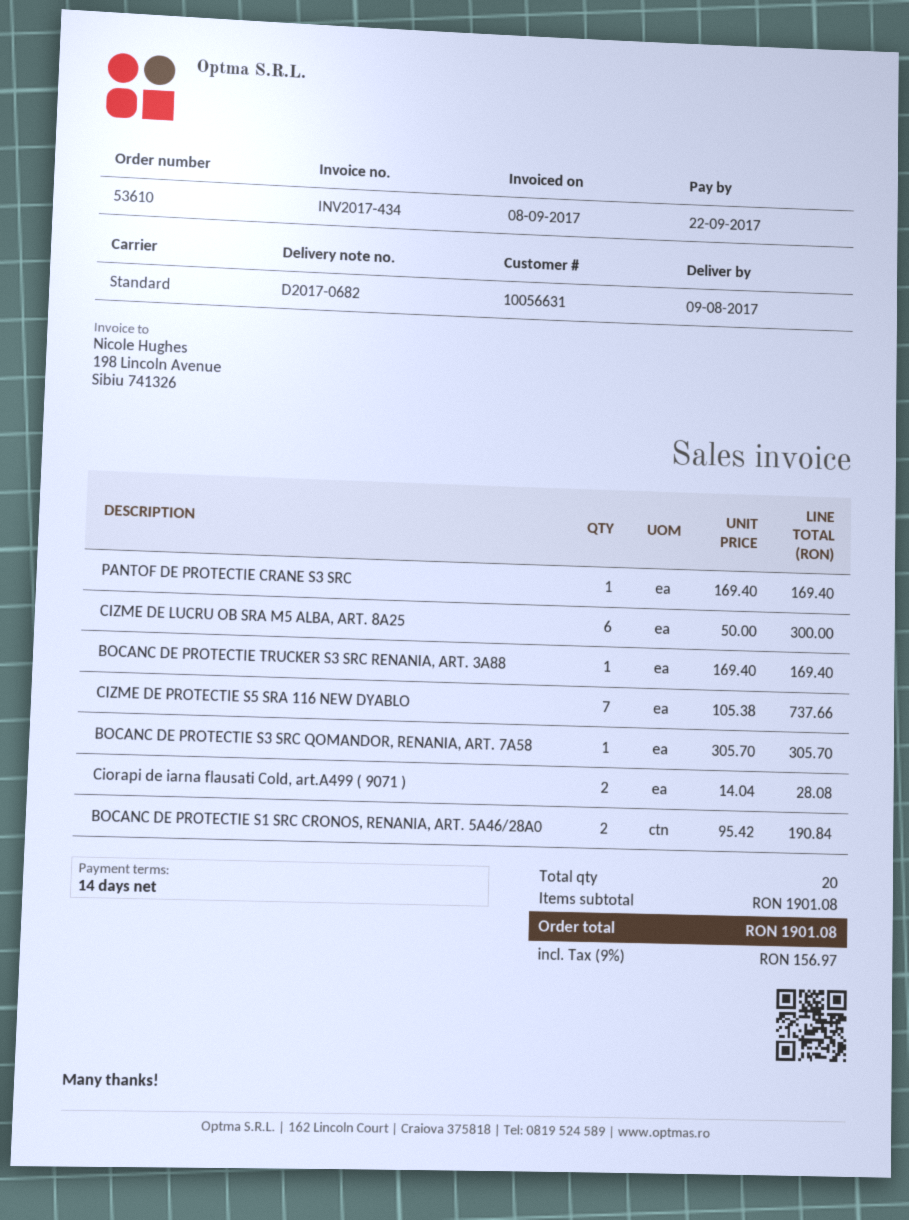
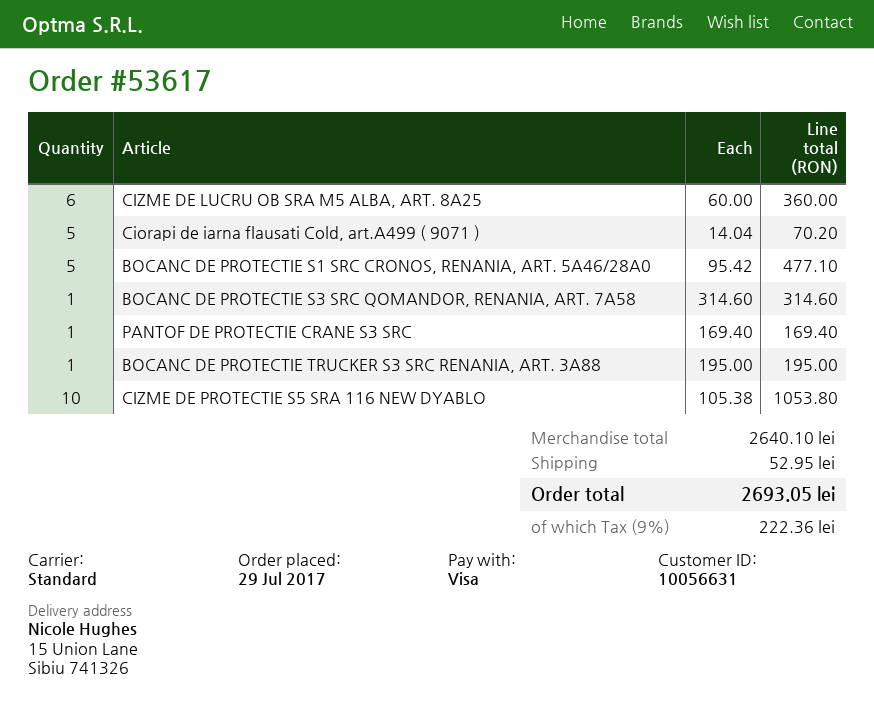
order number: 53610 -> 53617
CIZME DE LUCRU OB SRA M5 ALBA, ART. 8A25: 6 x 50.00 = 300.00 -> 6 x 60.00 = 360.00
BOCANC DE PROTECTIE TRUCKER S3 SRC RENANIA, ART. 3A88: 1 x 169.40 = 169.40 -> 1 x 195.00 = 195.00
CIZME DE PROTECTIE S5 SRA 116 NEW DYABLO: 7 x 105.38 = 737.66 -> 10 x 105.38 = 1053.80
BOCANC DE PROTECTIE S3 SRC QOMANDOR, RENANIA, ART. 7A58: 1 x 305.70 = 305.70 -> 1 x 314.60 = 314.60
Ciorapi de iarna flausati Cold, art.A499 ( 9071 ): 2 x 14.04 = 28.08 -> 5 x 14.04 = 70.20
BOCANC DE PROTECTIE S1 SRC CRONOS, RENANIA, ART. 5A46/28A0: 2 x 95.42 = 190.84 -> 5 x 95.42 = 477.10
subtotal: 1901.08 -> 2640.10
shipping: none -> 52.95
tax: 9% = 156.97 -> 9% = 222.36
total: 1901.08 -> 2693.05

